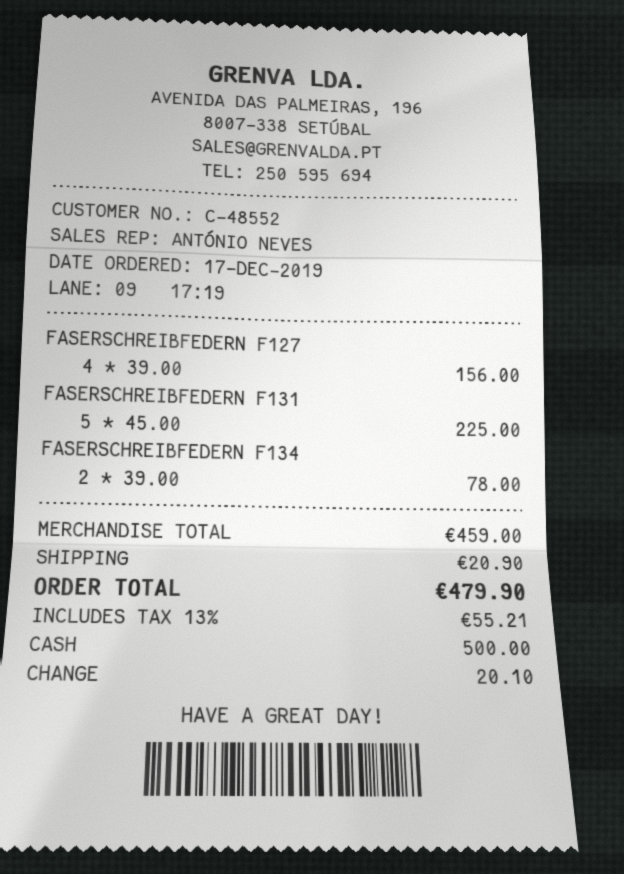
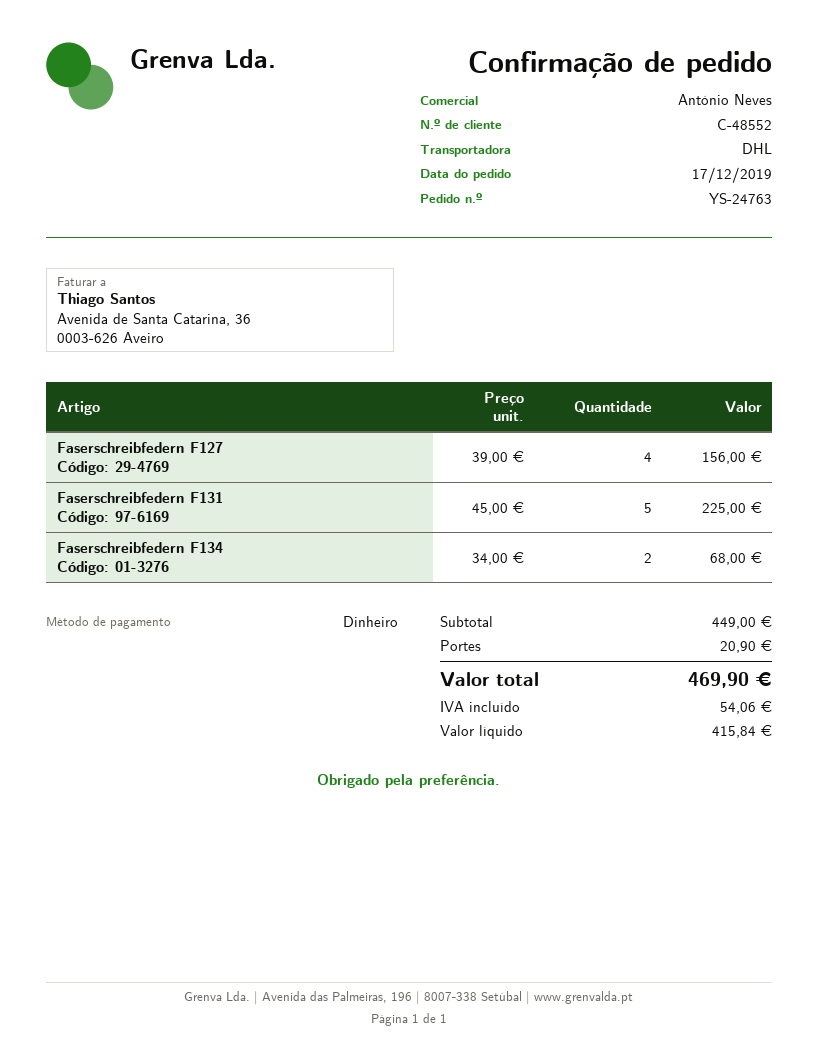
FASERSCHREIBFEDERN F134: 2 x 39.00 = 78.00 -> 2 x 34.00 = 68.00
subtotal: 459.00 -> 449.00
tax: 55.21 -> 54.06
total: 479.90 -> 469.90

